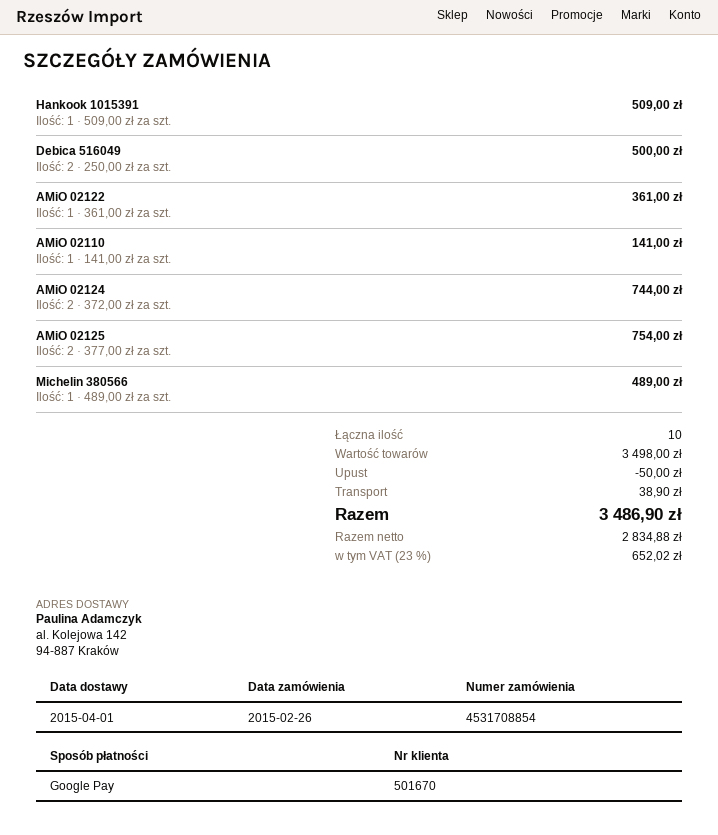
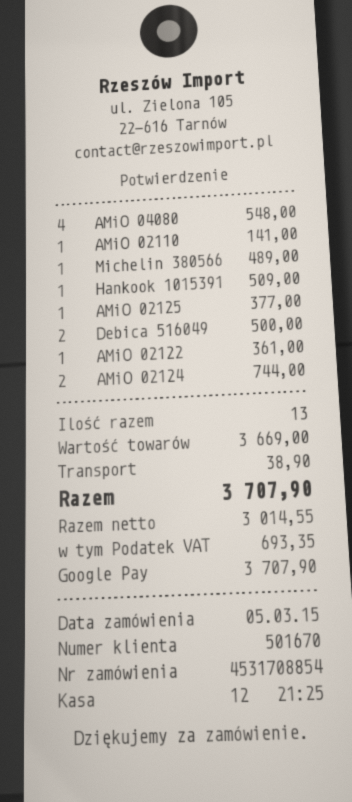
order date: 2015-02-26 -> 2015-03-05
AMiO 02125: 2 for 754.00 -> 1 for 377.00
AMiO 04080: none -> 4 for 548.00
total quantity: 10 -> 13
subtotal: 3498.00 -> 3669.00
discount: 50.00 -> none
net: 2834.88 -> 3014.55
tax: 652.02 -> 693.35
total: 3486.90 -> 3707.90

